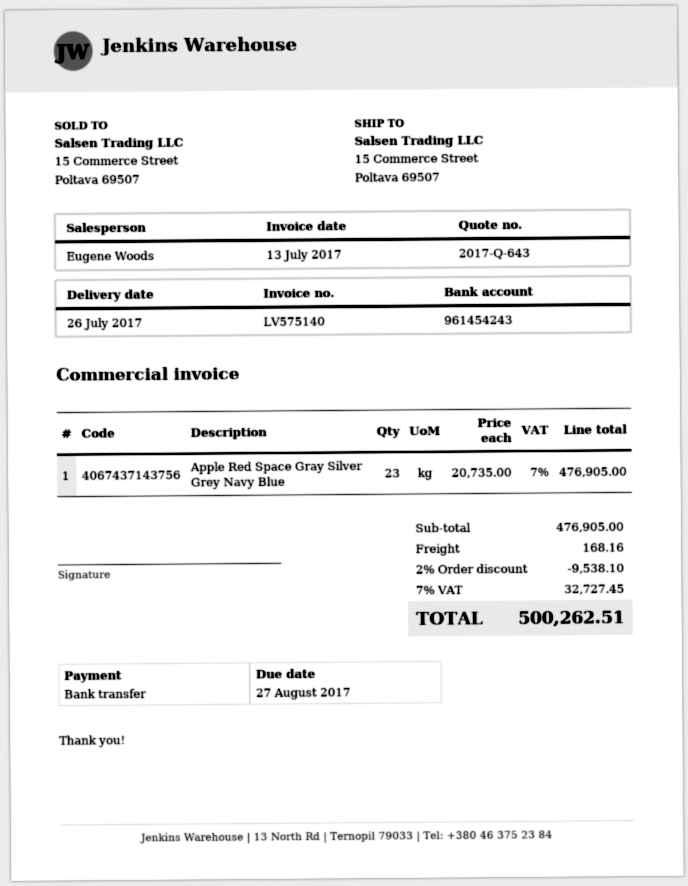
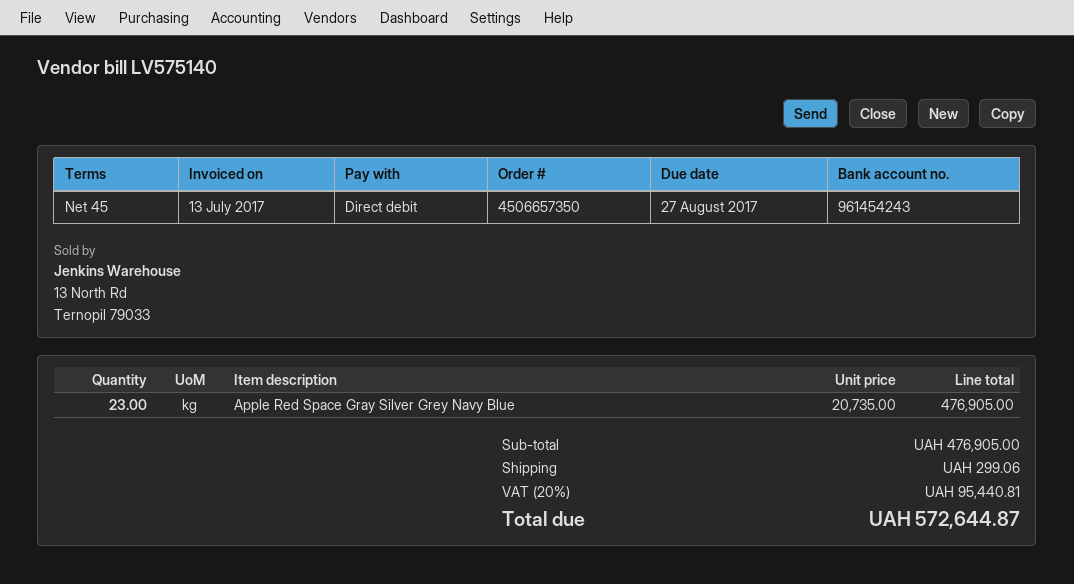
payment method: bank transfer -> direct debit
discount: 2% = 9538.10 -> none
shipping: 168.16 -> 299.06
tax: 7% = 32727.45 -> 20% = 95440.81
total: 500262.51 -> 572644.87

